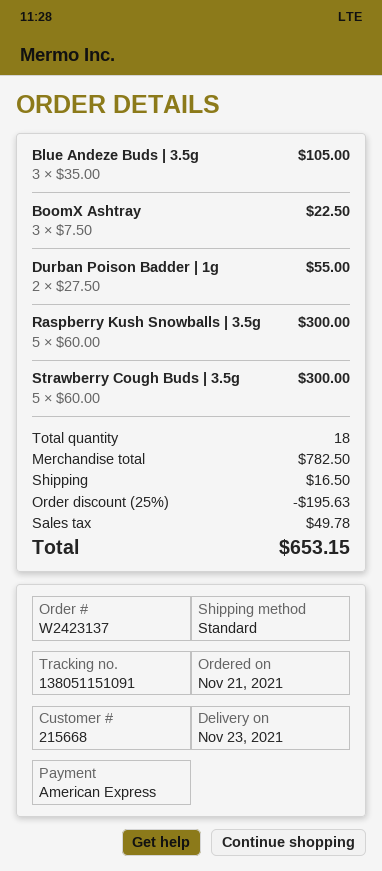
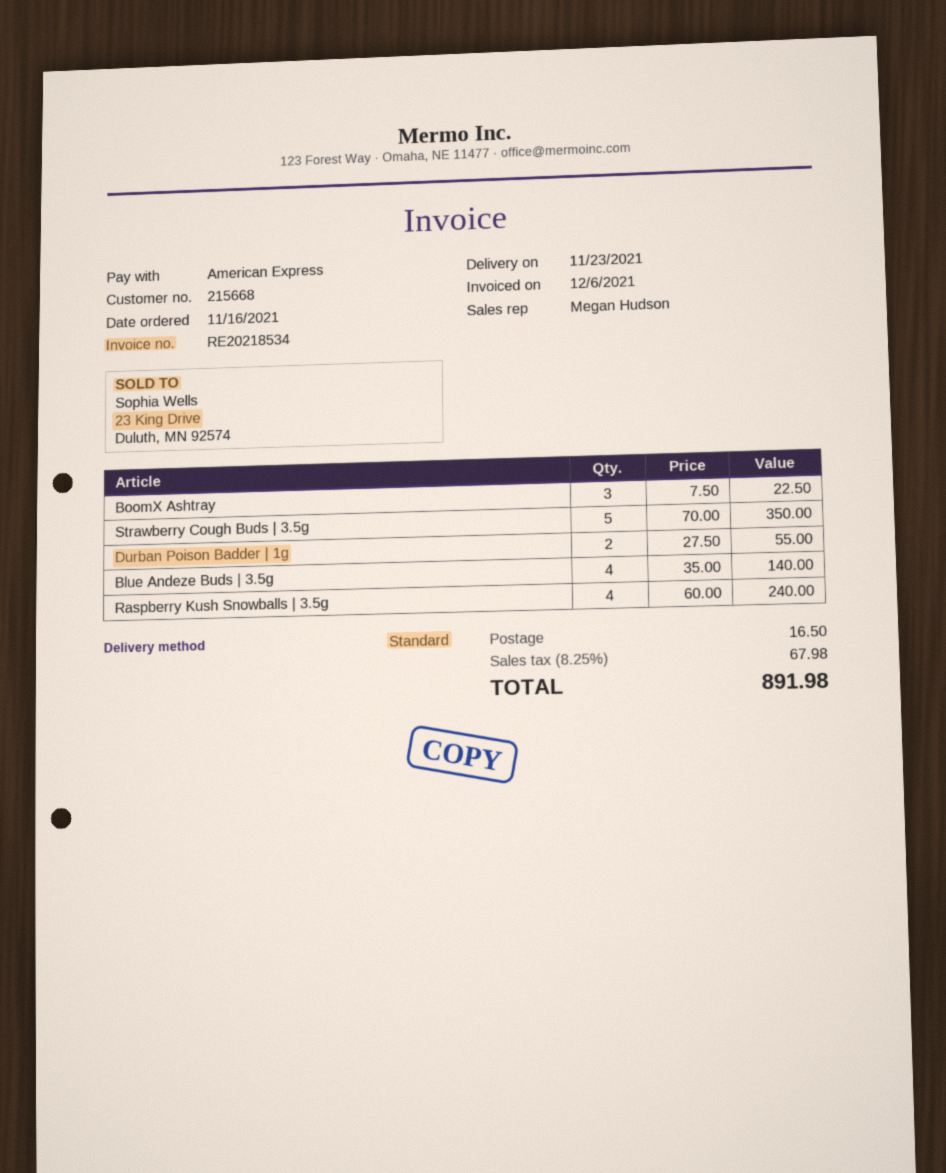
order date: 2021-11-21 -> 2021-11-16
Blue Andeze Buds | 3.5g: 3 x 35.00 = 105.00 -> 4 x 35.00 = 140.00
Raspberry Kush Snowballs | 3.5g: 5 x 60.00 = 300.00 -> 4 x 60.00 = 240.00
Strawberry Cough Buds | 3.5g: 5 x 60.00 = 300.00 -> 5 x 70.00 = 350.00
discount: 25% = 195.63 -> none
tax: 49.78 -> 67.98
total: 653.15 -> 891.98

